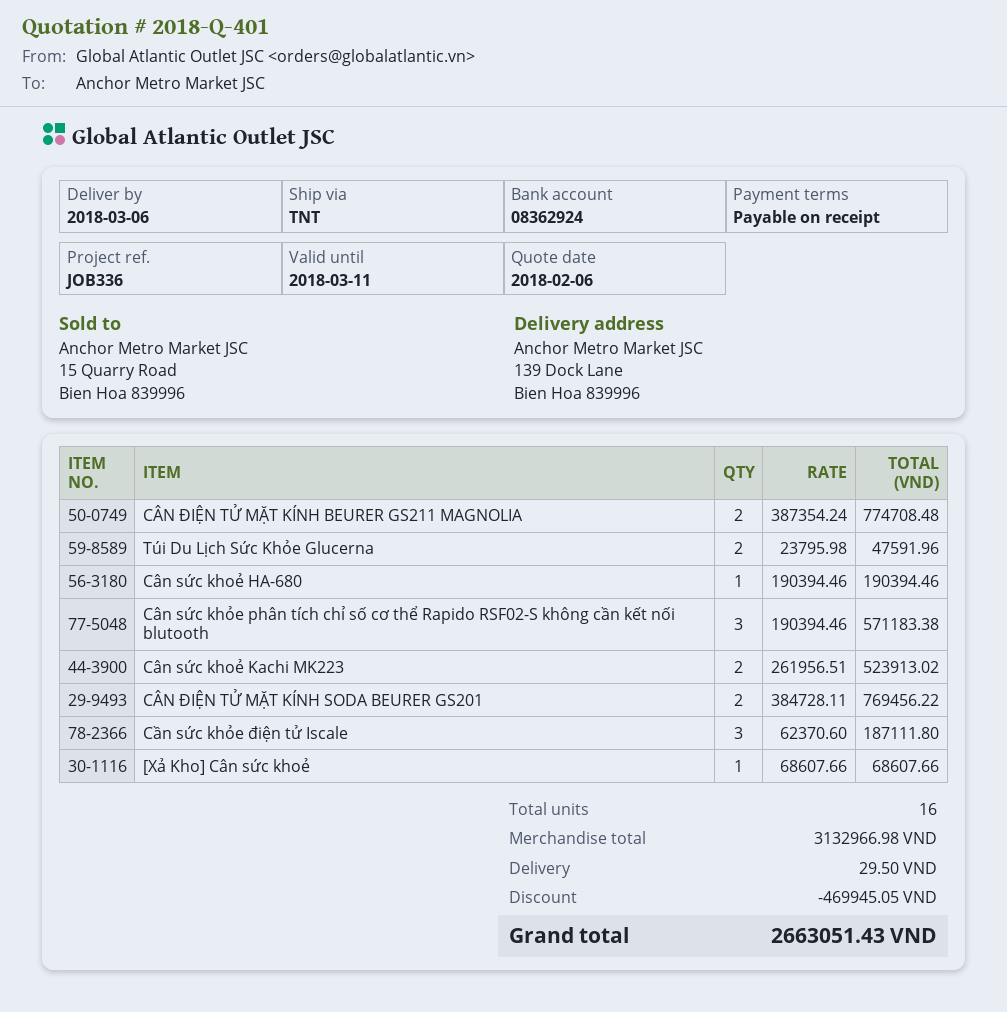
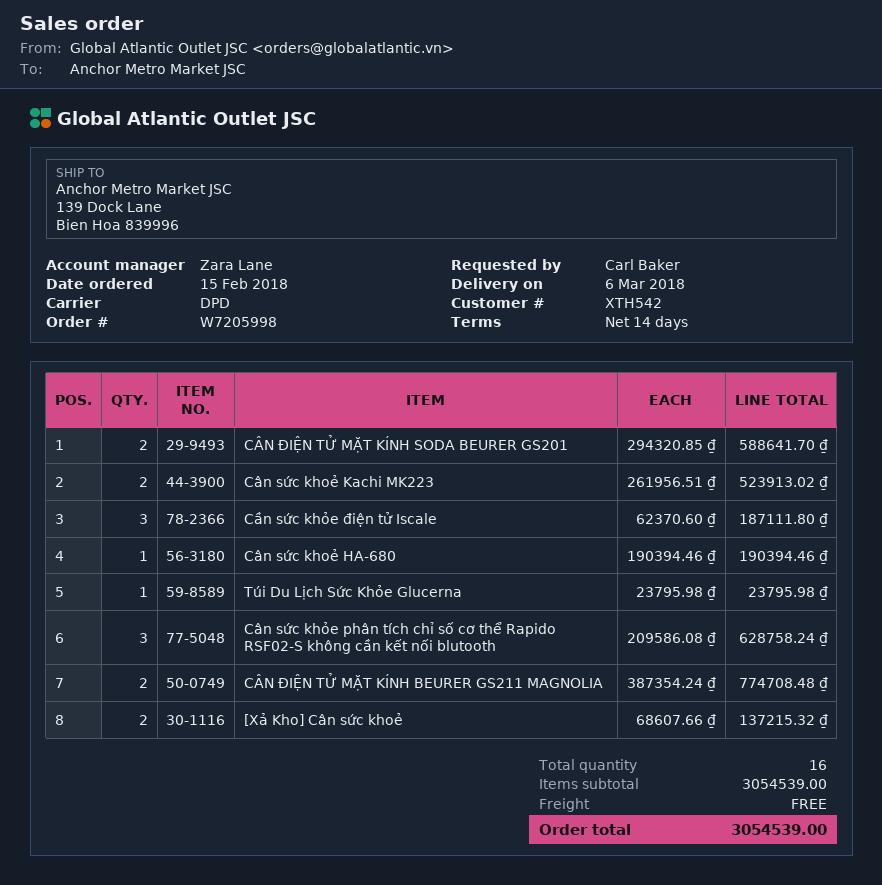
payment terms: on receipt -> 14 days
shipping method: TNT -> DPD
Túi Du Lịch Sức Khỏe Glucerna: 2 x 23795.98 = 47591.96 -> 1 x 23795.98 = 23795.98
Cân sức khỏe phân tích chỉ số cơ thể Rapido RSF02-S không cần kết nối blutooth: 3 x 190394.46 = 571183.38 -> 3 x 209586.08 = 628758.24
CÂN ĐIỆN TỬ MẶT KÍNH SODA BEURER GS201: 2 x 384728.11 = 769456.22 -> 2 x 294320.85 = 588641.70
[Xả Kho] Cân sức khoẻ: 1 x 68607.66 = 68607.66 -> 2 x 68607.66 = 137215.32
subtotal: 3132966.98 -> 3054539.00
discount: 469945.05 -> none
shipping: 29.50 -> 0.00
total: 2663051.43 -> 3054539.00

